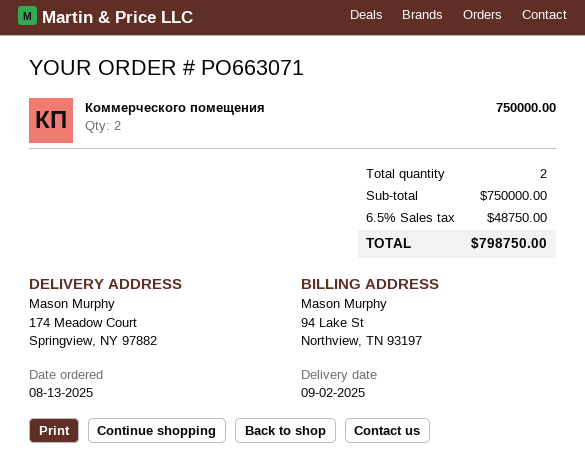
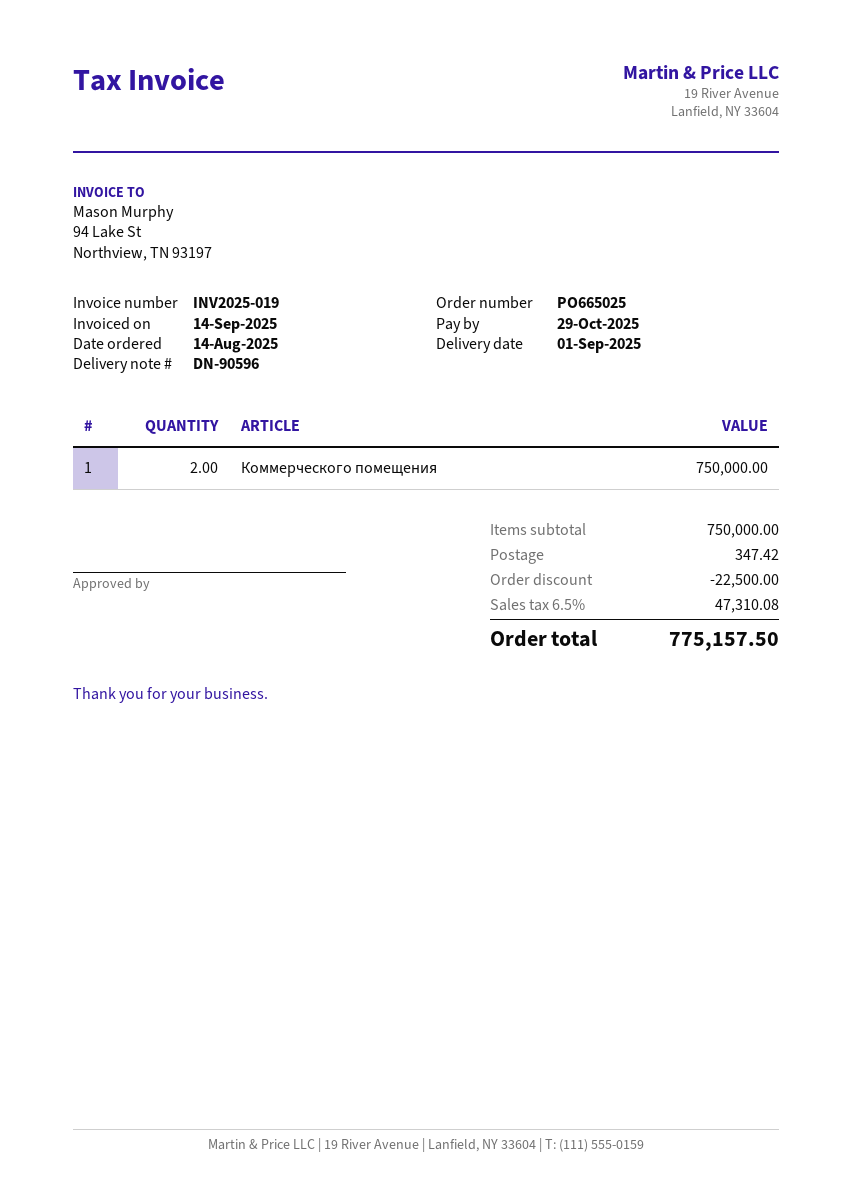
order number: PO663071 -> PO665025
order date: 2025-08-13 -> 2025-08-14
delivery date: 2025-09-02 -> 2025-09-01
discount: none -> 22500.00
shipping: none -> 347.42
tax: 6.5% = 48750.00 -> 6.5% = 47310.08
total: 798750.00 -> 775157.50

